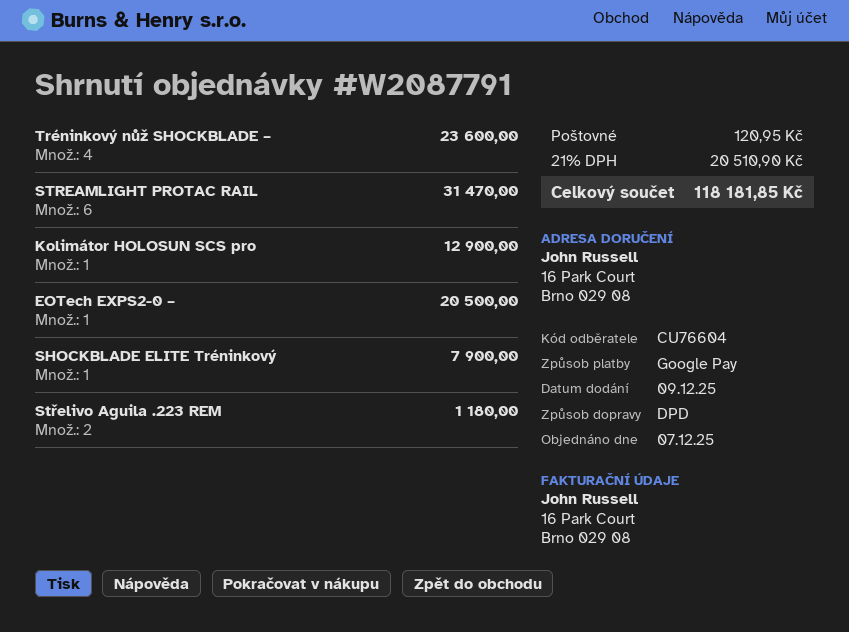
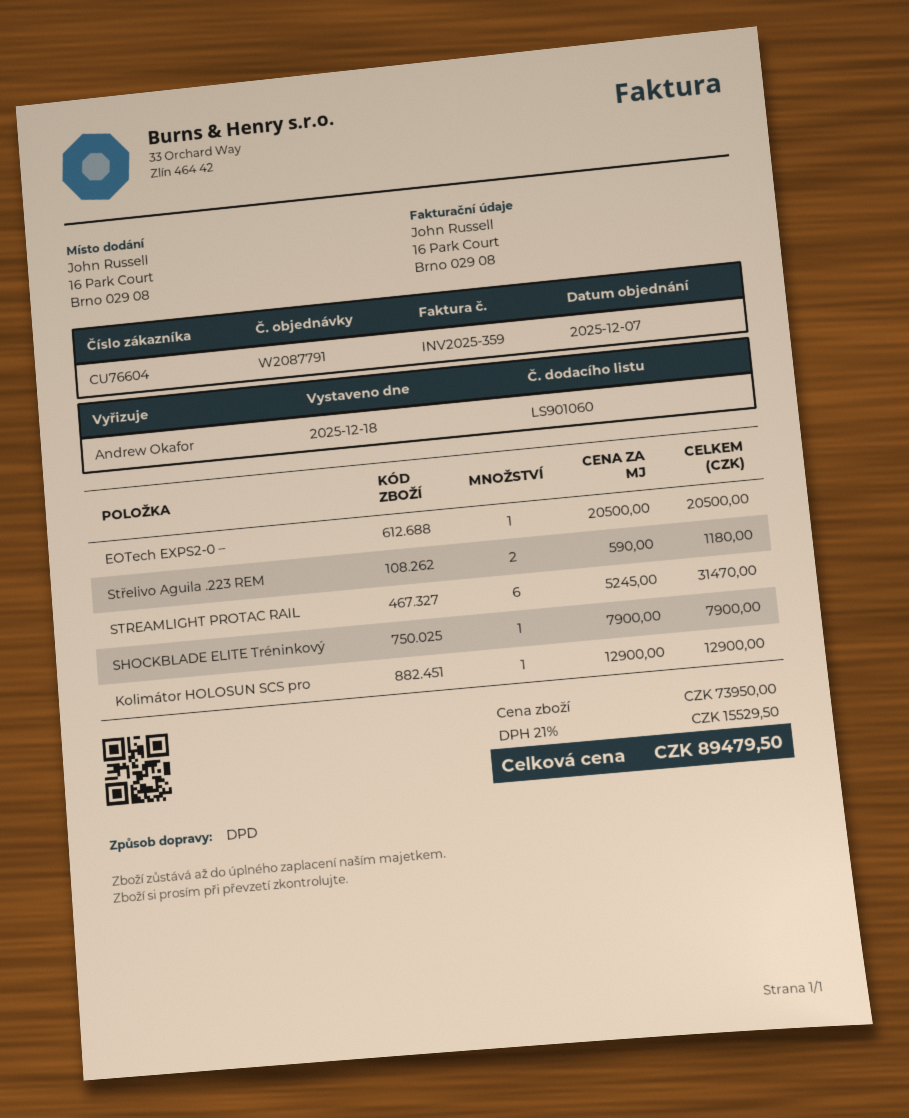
Tréninkový nůž SHOCKBLADE –: 4 for 23600.00 -> none
shipping: 120.95 -> none
tax: 21% = 20510.90 -> 21% = 15529.50
total: 118181.85 -> 89479.50

